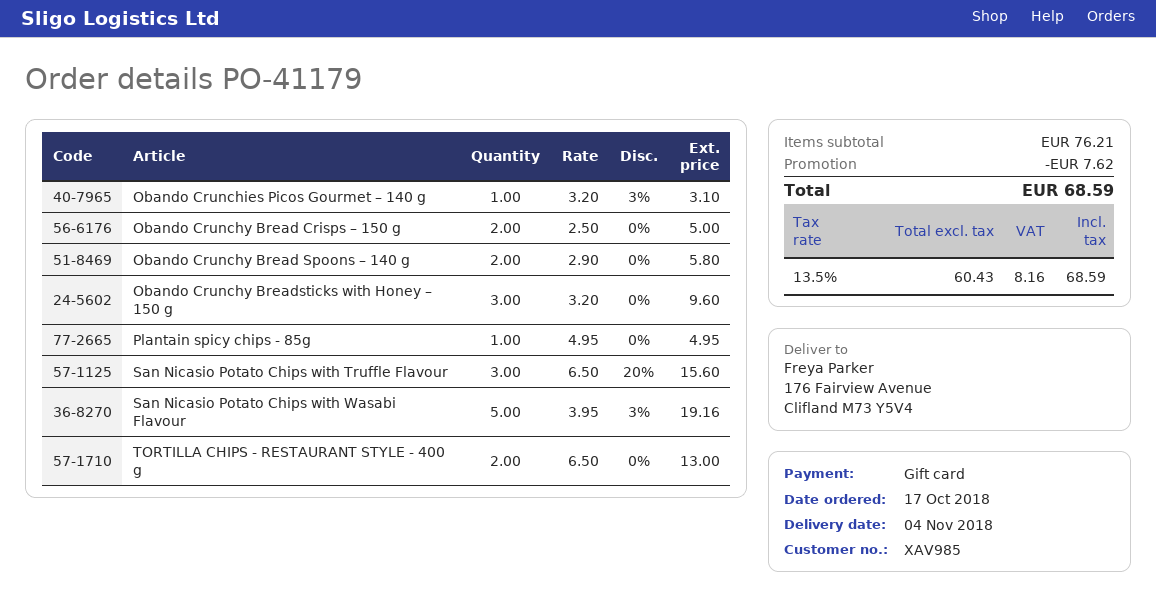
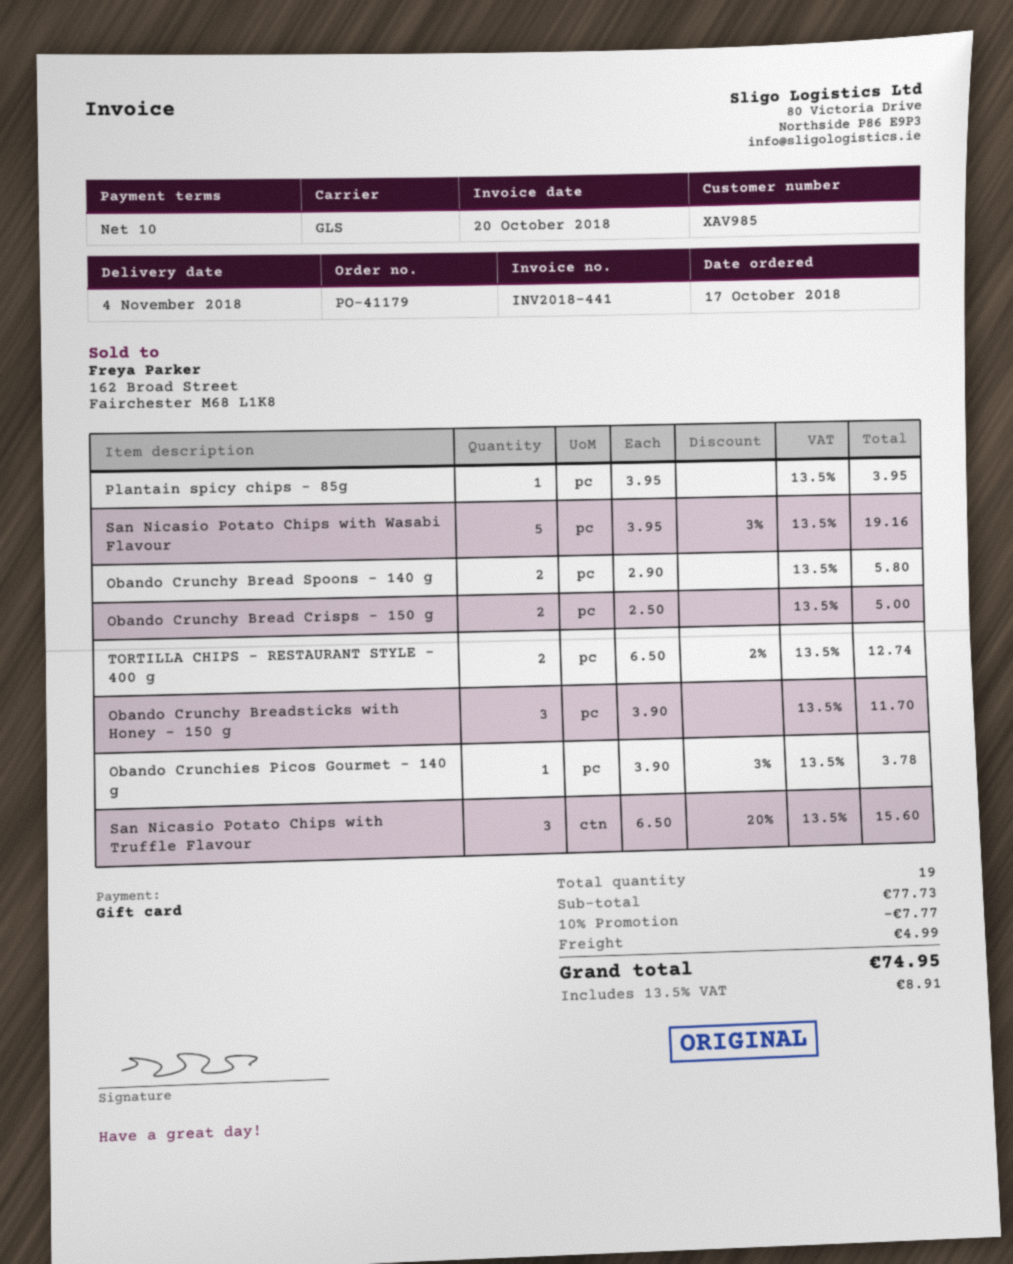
Obando Crunchies Picos Gourmet – 140 g: 1 x 3.20 - 3% = 3.10 -> 1 x 3.90 - 3% = 3.78
Obando Crunchy Breadsticks with Honey – 150 g: 3 x 3.20 = 9.60 -> 3 x 3.90 = 11.70
Plantain spicy chips - 85g: 1 x 4.95 = 4.95 -> 1 x 3.95 = 3.95
TORTILLA CHIPS - RESTAURANT STYLE - 400 g: 2 x 6.50 = 13.00 -> 2 x 6.50 - 2% = 12.74
subtotal: 76.21 -> 77.73
discount: 7.62 -> 7.77
shipping: none -> 4.99
tax: 13.5% = 8.16 -> 13.5% = 8.91
total: 68.59 -> 74.95

